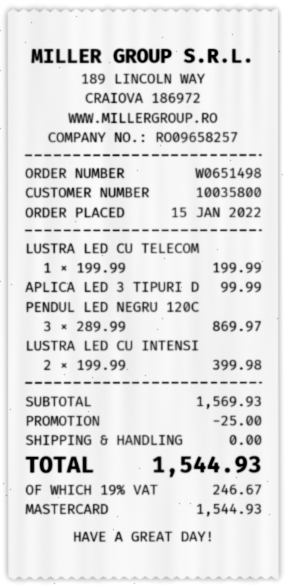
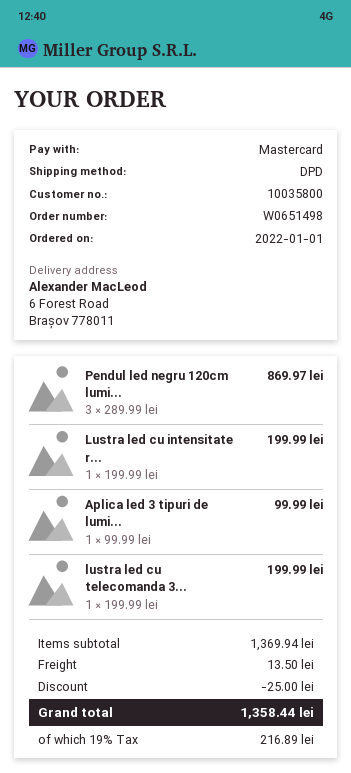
order date: 2022-01-15 -> 2022-01-01
LUSTRA LED CU INTENSI: 2 x 199.99 = 399.98 -> 1 x 199.99 = 199.99
subtotal: 1569.93 -> 1369.94
shipping: 0.00 -> 13.50
tax: 19% = 246.67 -> 19% = 216.89
total: 1544.93 -> 1358.44

